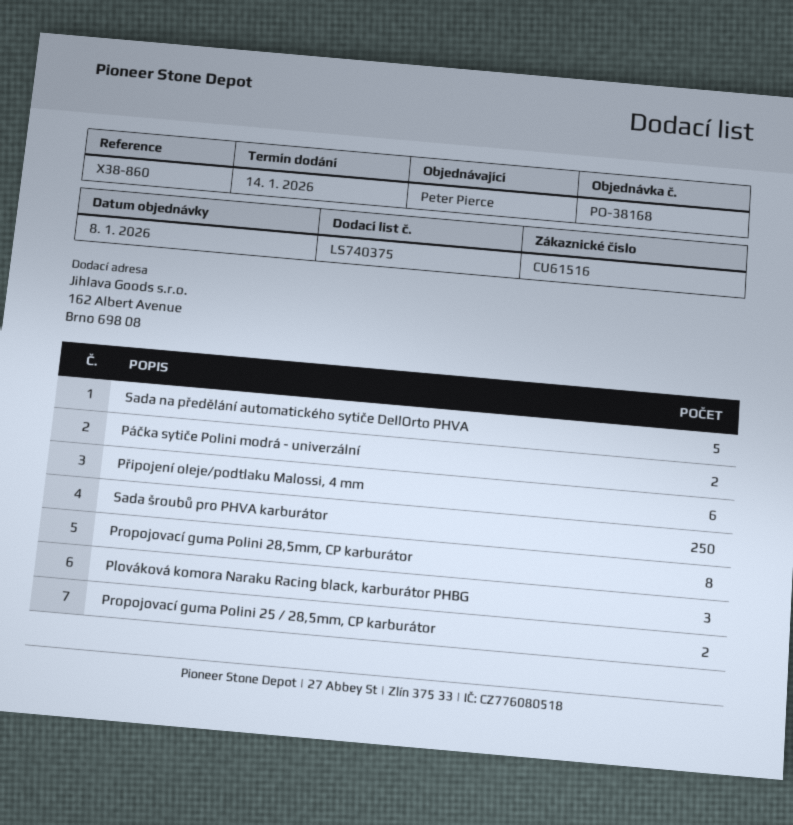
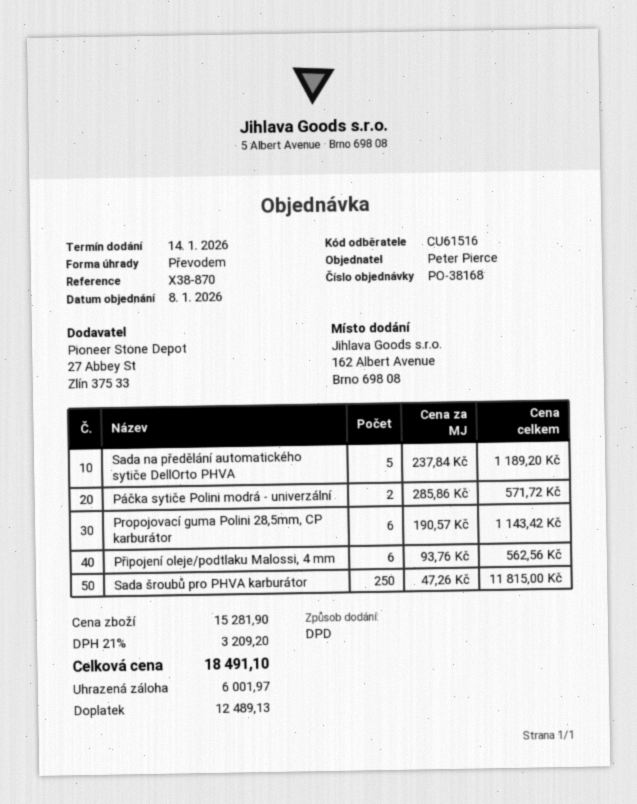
reference: X38-860 -> X38-870
Propojovací guma Polini 28,5mm, CP karburátor: 8 -> 6
Plováková komora Naraku Racing black, karburátor PHBG: 3 -> none
Propojovací guma Polini 25 / 28,5mm, CP karburátor: 2 -> none

